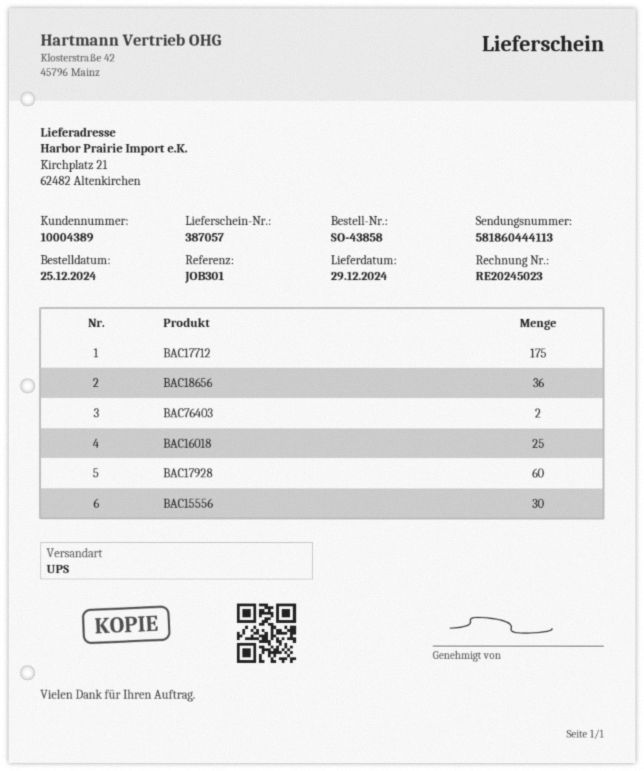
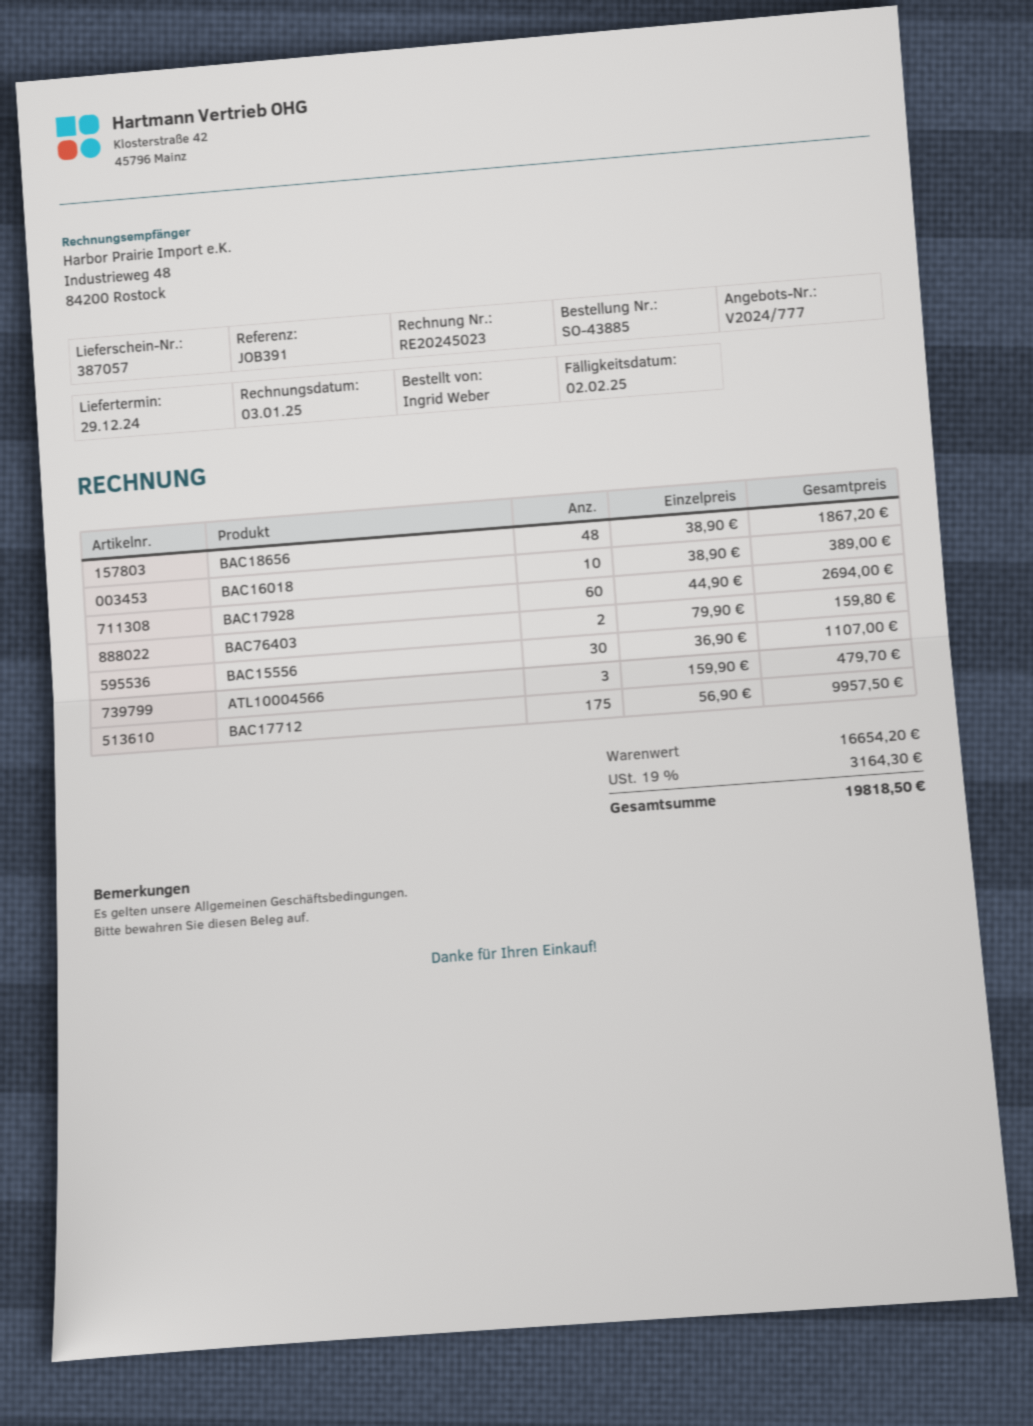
order number: SO-43858 -> SO-43885
reference: JOB301 -> JOB391
BAC18656: 36 -> 48
BAC16018: 25 -> 10
ATL10004566: none -> 3

